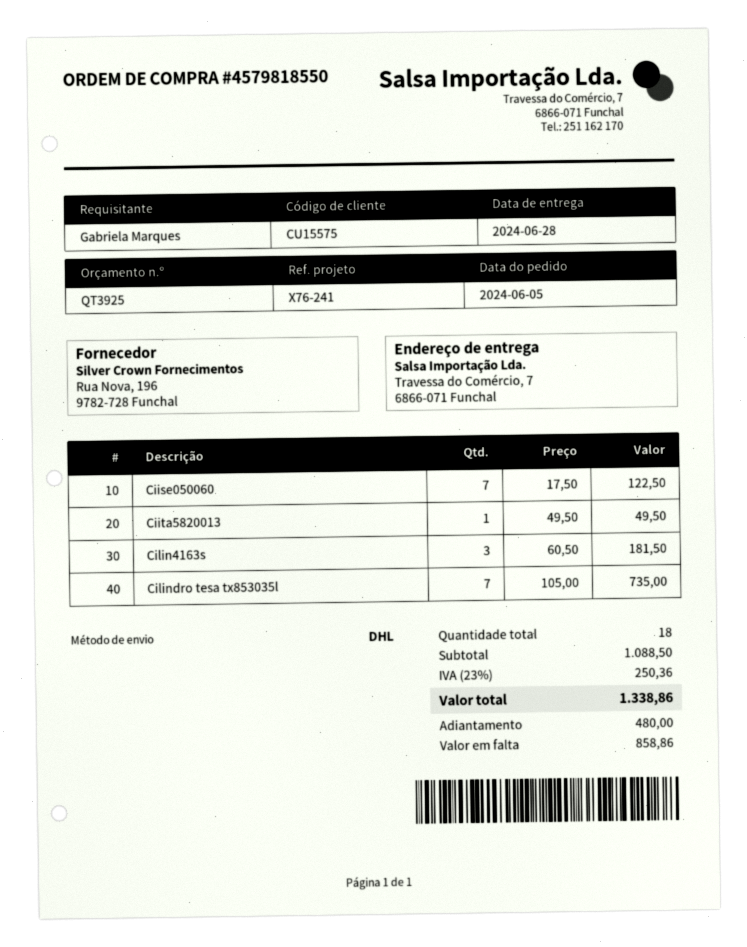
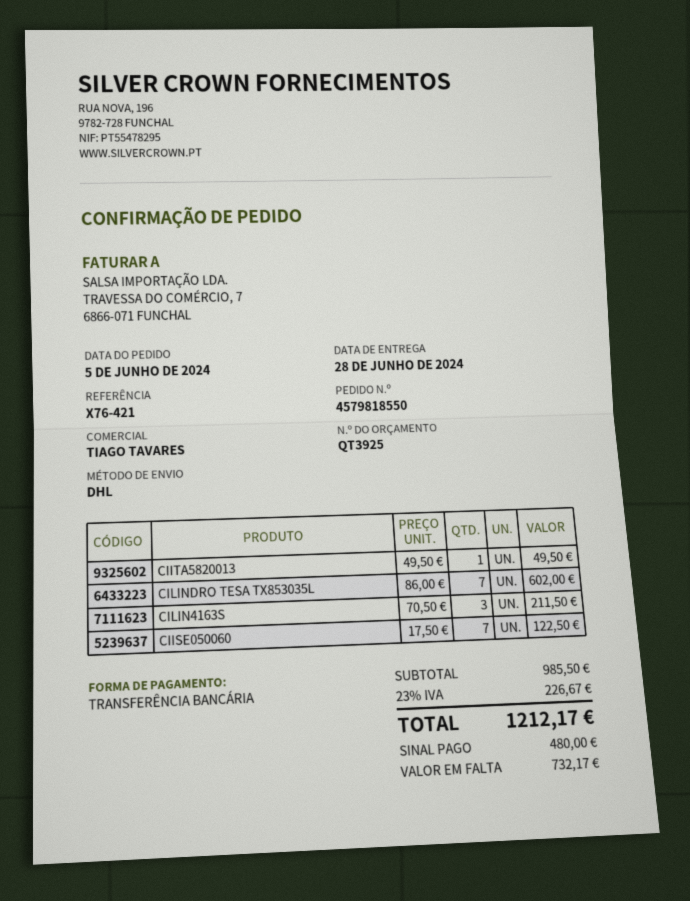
reference: X76-241 -> X76-421
Cilin4163s: 3 x 60.50 = 181.50 -> 3 x 70.50 = 211.50
Cilindro tesa tx853035l: 7 x 105.00 = 735.00 -> 7 x 86.00 = 602.00
subtotal: 1088.50 -> 985.50
tax: 23% = 250.36 -> 23% = 226.67
total: 1338.86 -> 1212.17
balance: 858.86 -> 732.17

